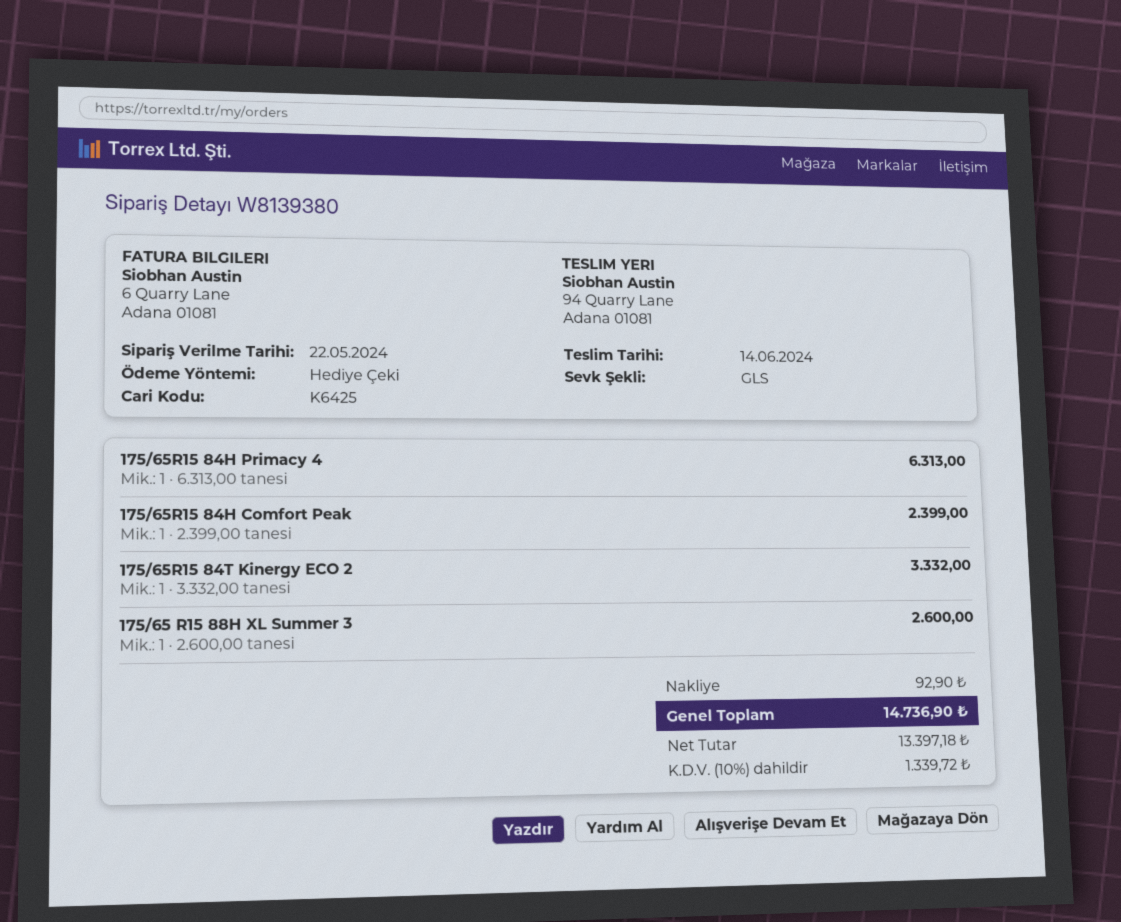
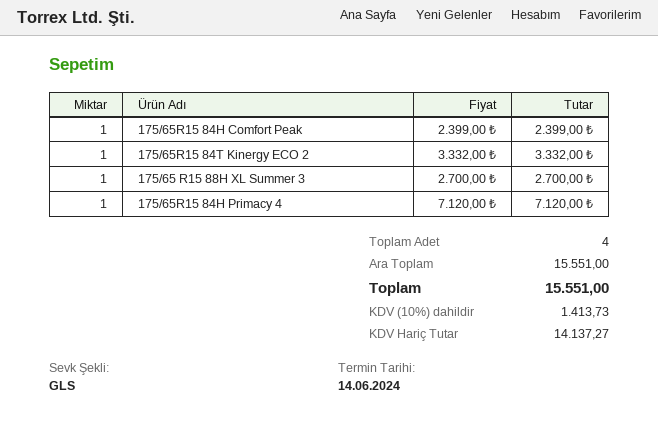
175/65R15 84H Primacy 4: 1 x 6313.00 = 6313.00 -> 1 x 7120.00 = 7120.00
175/65 R15 88H XL Summer 3: 1 x 2600.00 = 2600.00 -> 1 x 2700.00 = 2700.00
shipping: 92.90 -> none
net: 13397.18 -> 14137.27
tax: 10% = 1339.72 -> 10% = 1413.73
total: 14736.90 -> 15551.00

